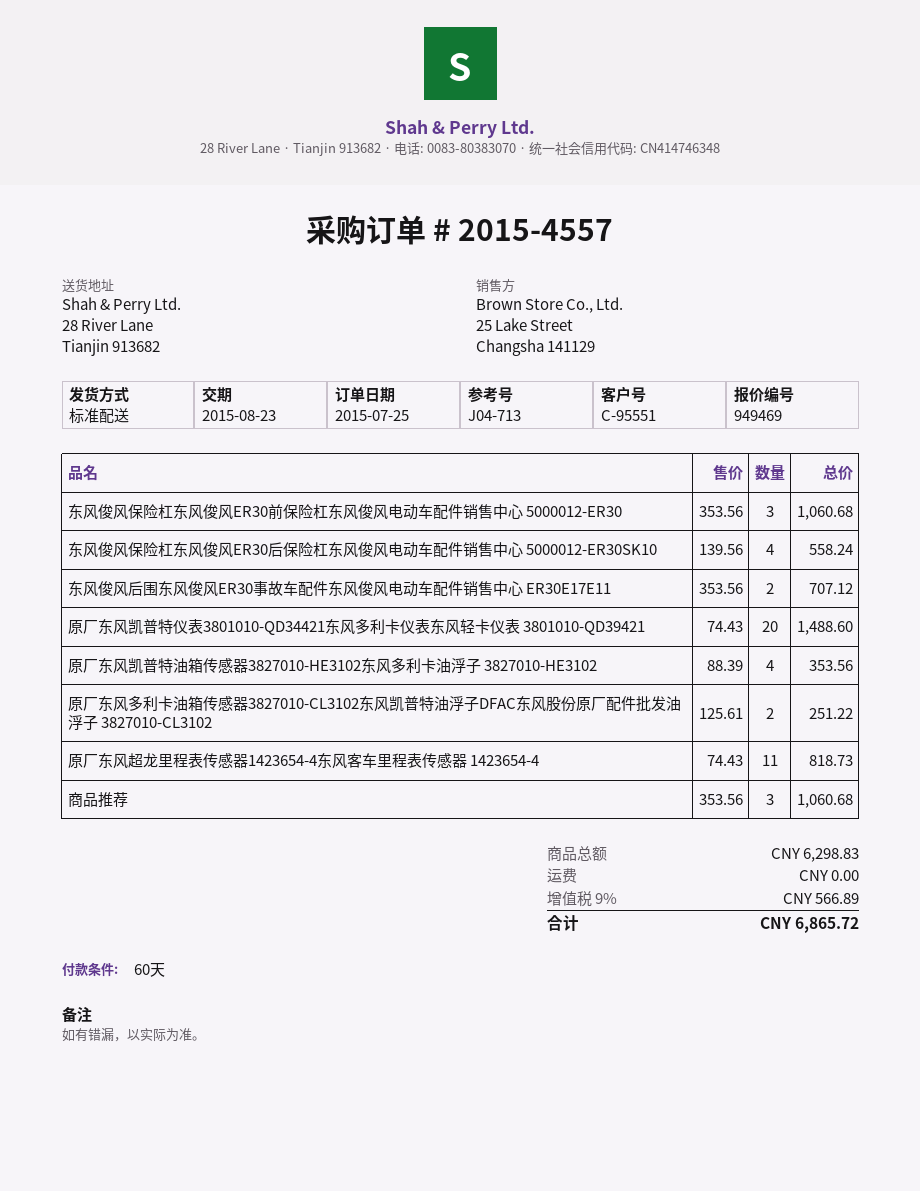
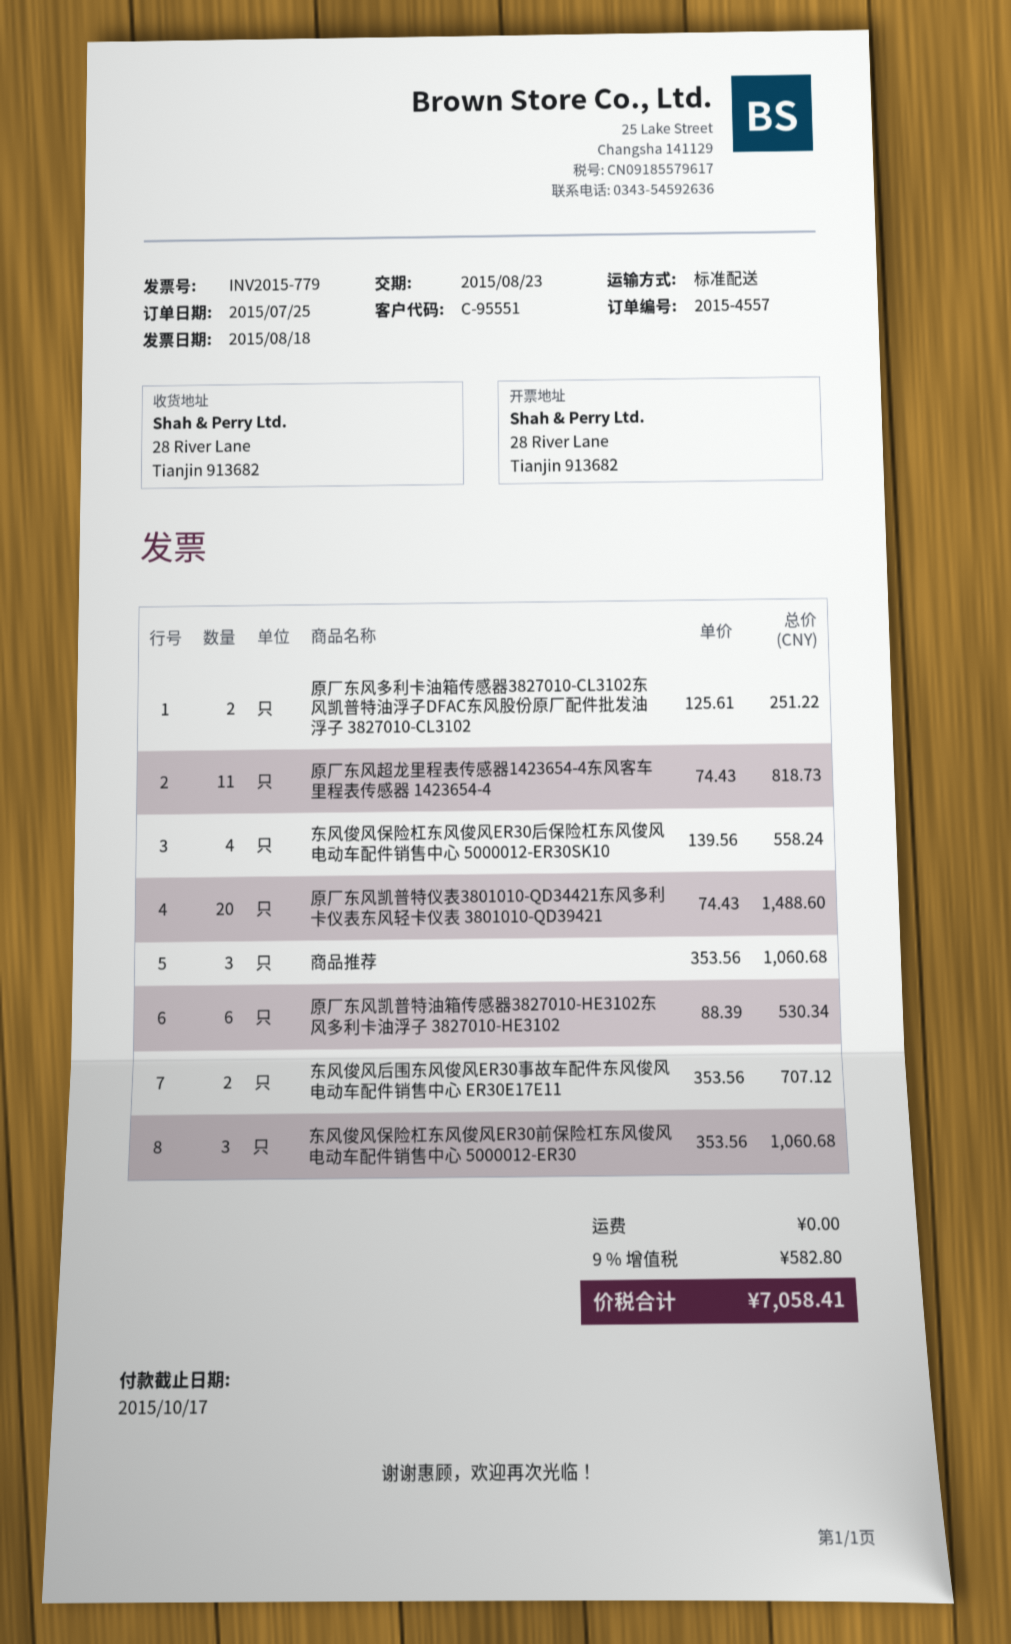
原厂东风凯普特油箱传感器3827010-HE3102东风多利卡油浮子 3827010-HE3102: 4 x 88.39 = 353.56 -> 6 x 88.39 = 530.34
tax: 9% = 566.89 -> 9% = 582.80
total: 6865.72 -> 7058.41

